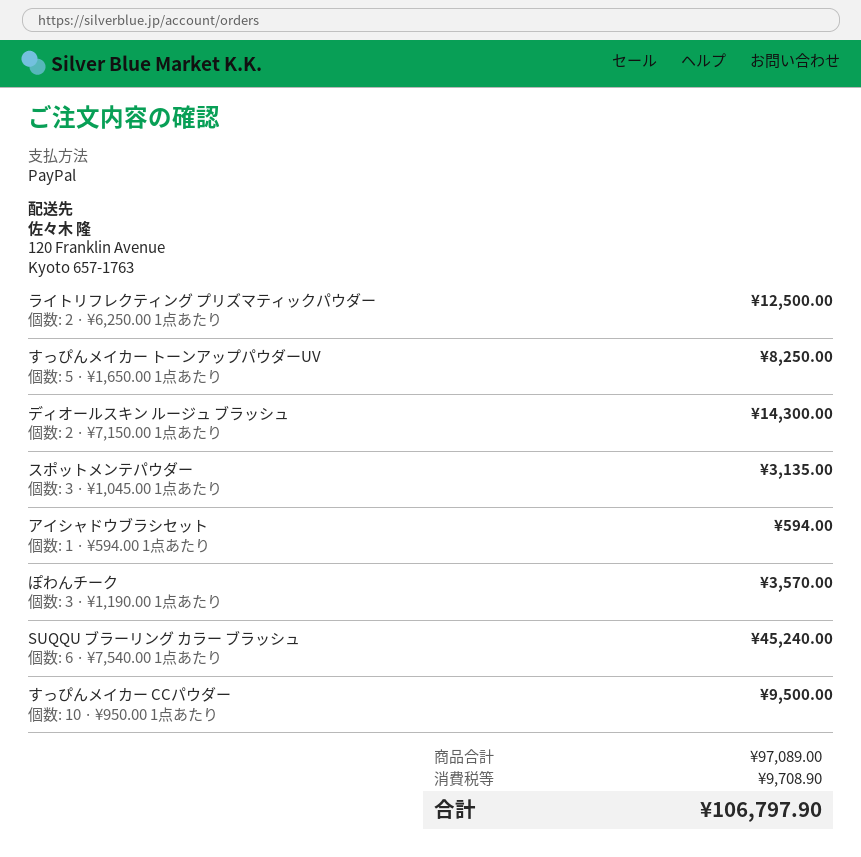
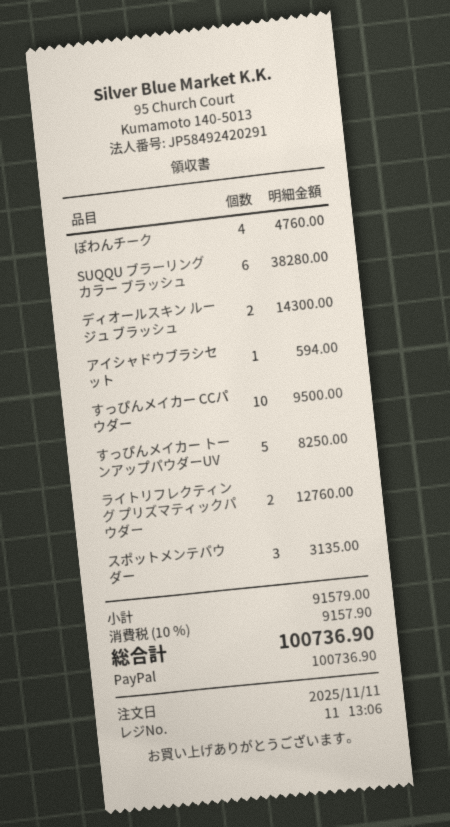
ライトリフレクティング プリズマティックパウダー: 2 for 12500.00 -> 2 for 12760.00
ぽわんチーク: 3 for 3570.00 -> 4 for 4760.00
SUQQU ブラーリング カラー ブラッシュ: 6 for 45240.00 -> 6 for 38280.00
subtotal: 97089.00 -> 91579.00
tax: 9708.90 -> 9157.90
total: 106797.90 -> 100736.90

